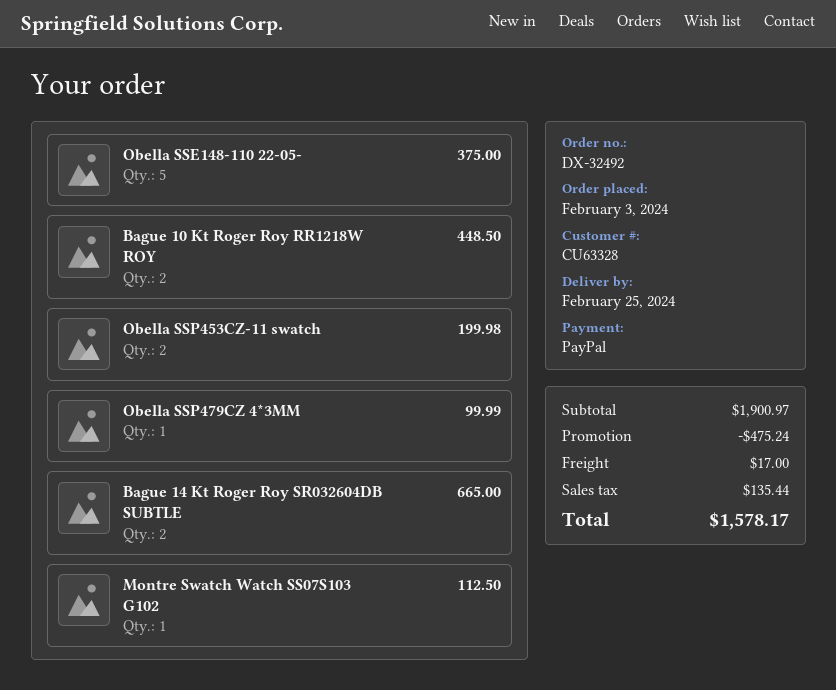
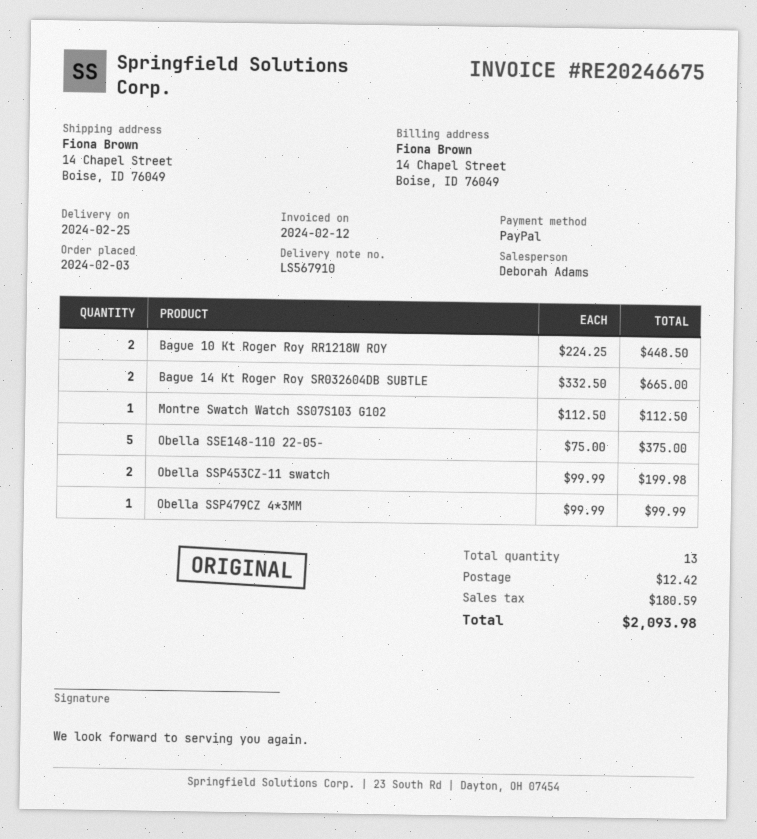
discount: 475.24 -> none
shipping: 17.00 -> 12.42
tax: 135.44 -> 180.59
total: 1578.17 -> 2093.98

